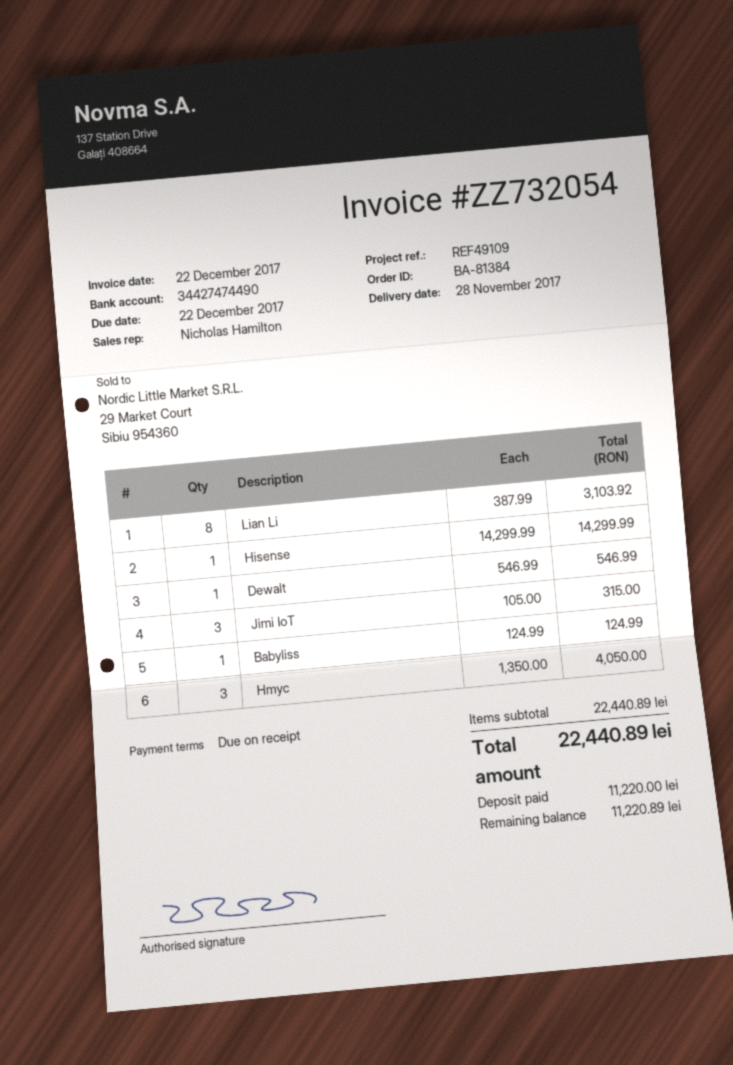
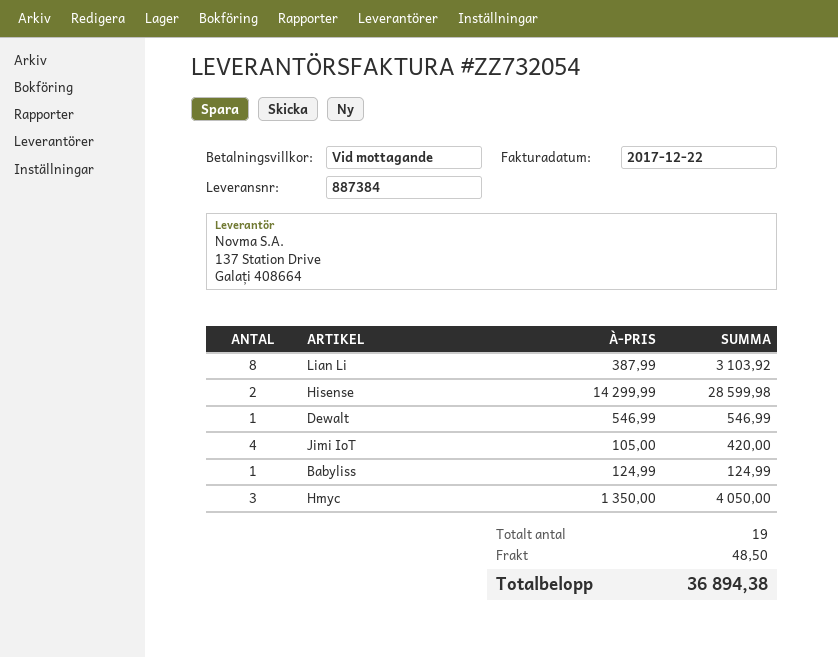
Hisense: 1 x 14299.99 = 14299.99 -> 2 x 14299.99 = 28599.98
Jimi IoT: 3 x 105.00 = 315.00 -> 4 x 105.00 = 420.00
shipping: none -> 48.50
total: 22440.89 -> 36894.38

